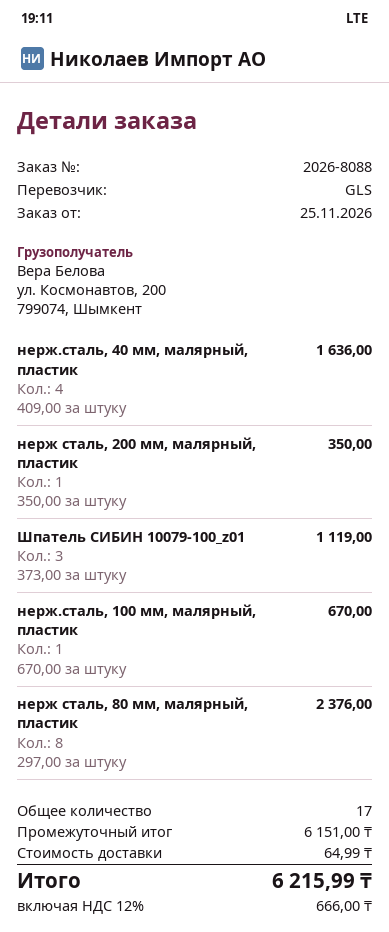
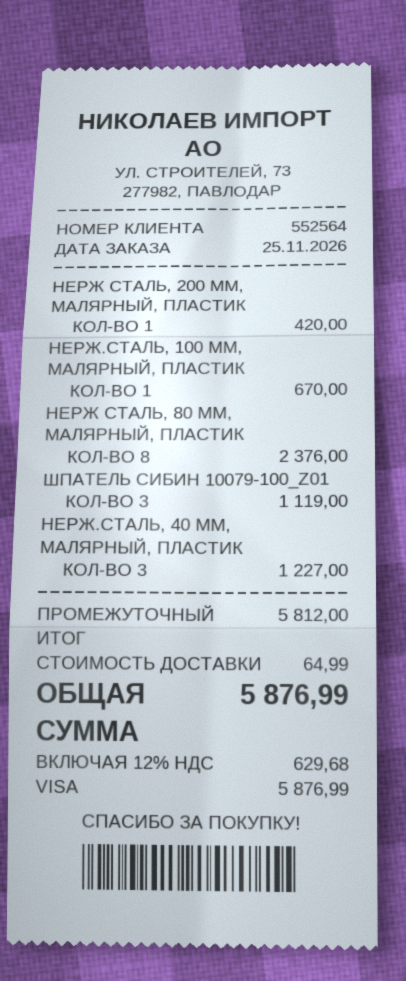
нерж.сталь, 40 мм, малярный, пластик: 4 for 1636.00 -> 3 for 1227.00
нерж сталь, 200 мм, малярный, пластик: 1 for 350.00 -> 1 for 420.00
subtotal: 6151.00 -> 5812.00
tax: 12% = 666.00 -> 12% = 629.68
total: 6215.99 -> 5876.99

